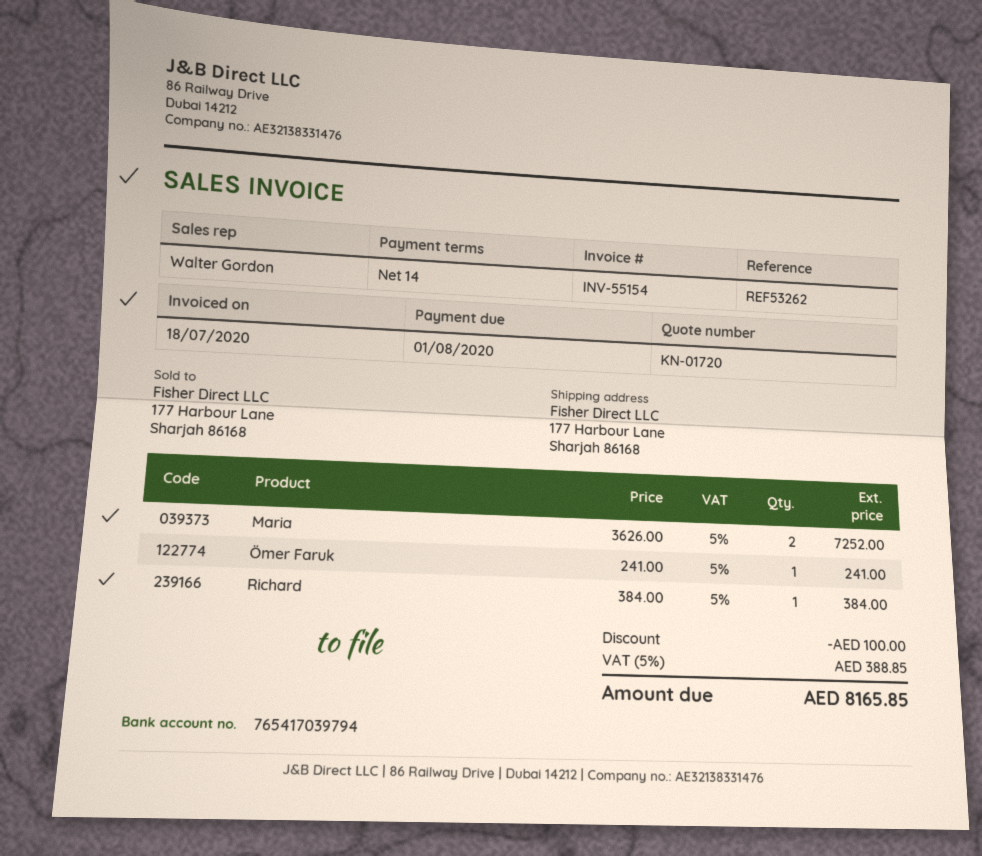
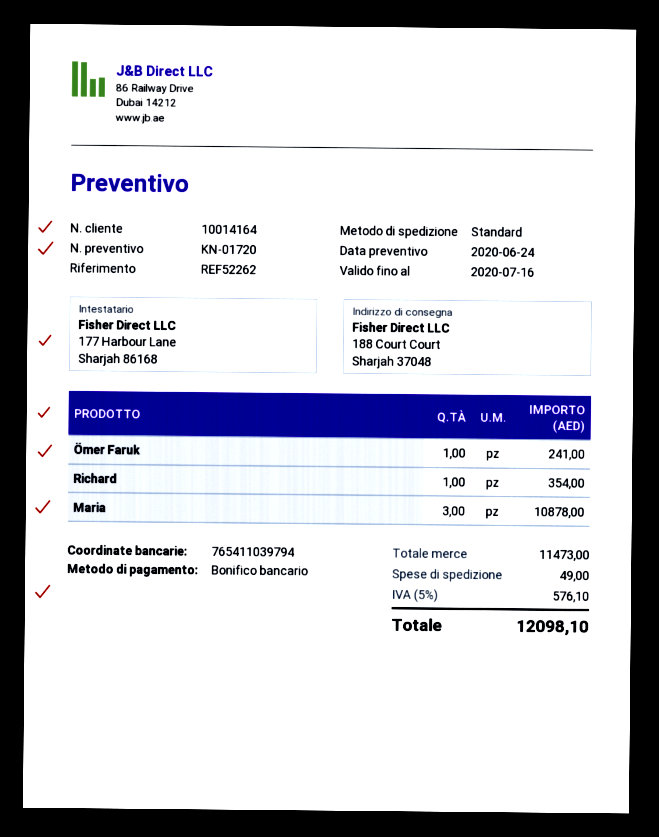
reference: REF53262 -> REF52262
bank account: 765417039794 -> 765411039794
ship to: 177 Harbour Lane, Sharjah 86168 -> 188 Court Court, Sharjah 37048
Maria: 2 for 7252.00 -> 3 for 10878.00
Richard: 1 for 384.00 -> 1 for 354.00
discount: 100.00 -> none
shipping: none -> 49.00
tax: 5% = 388.85 -> 5% = 576.10
total: 8165.85 -> 12098.10

